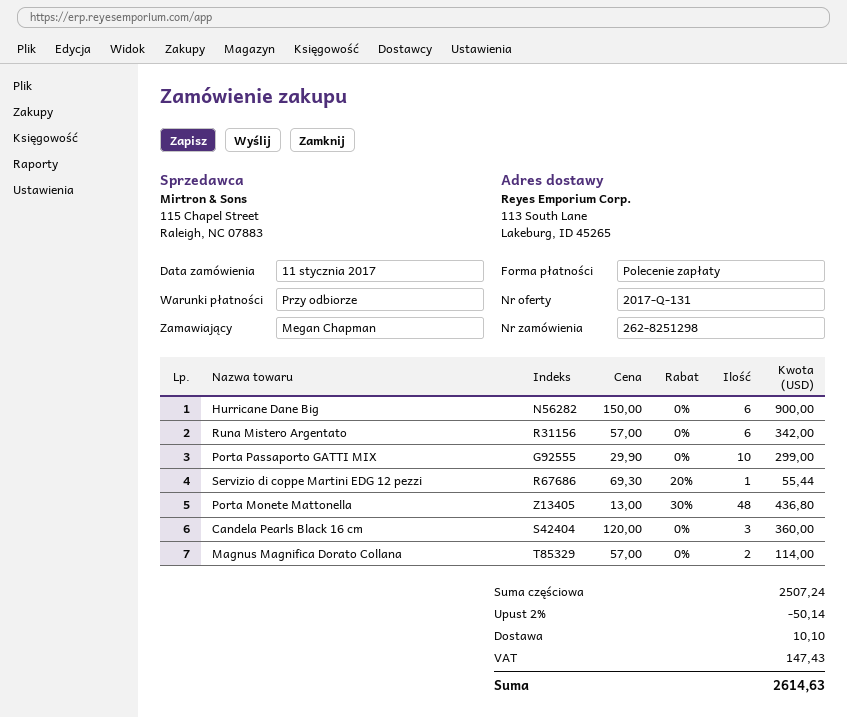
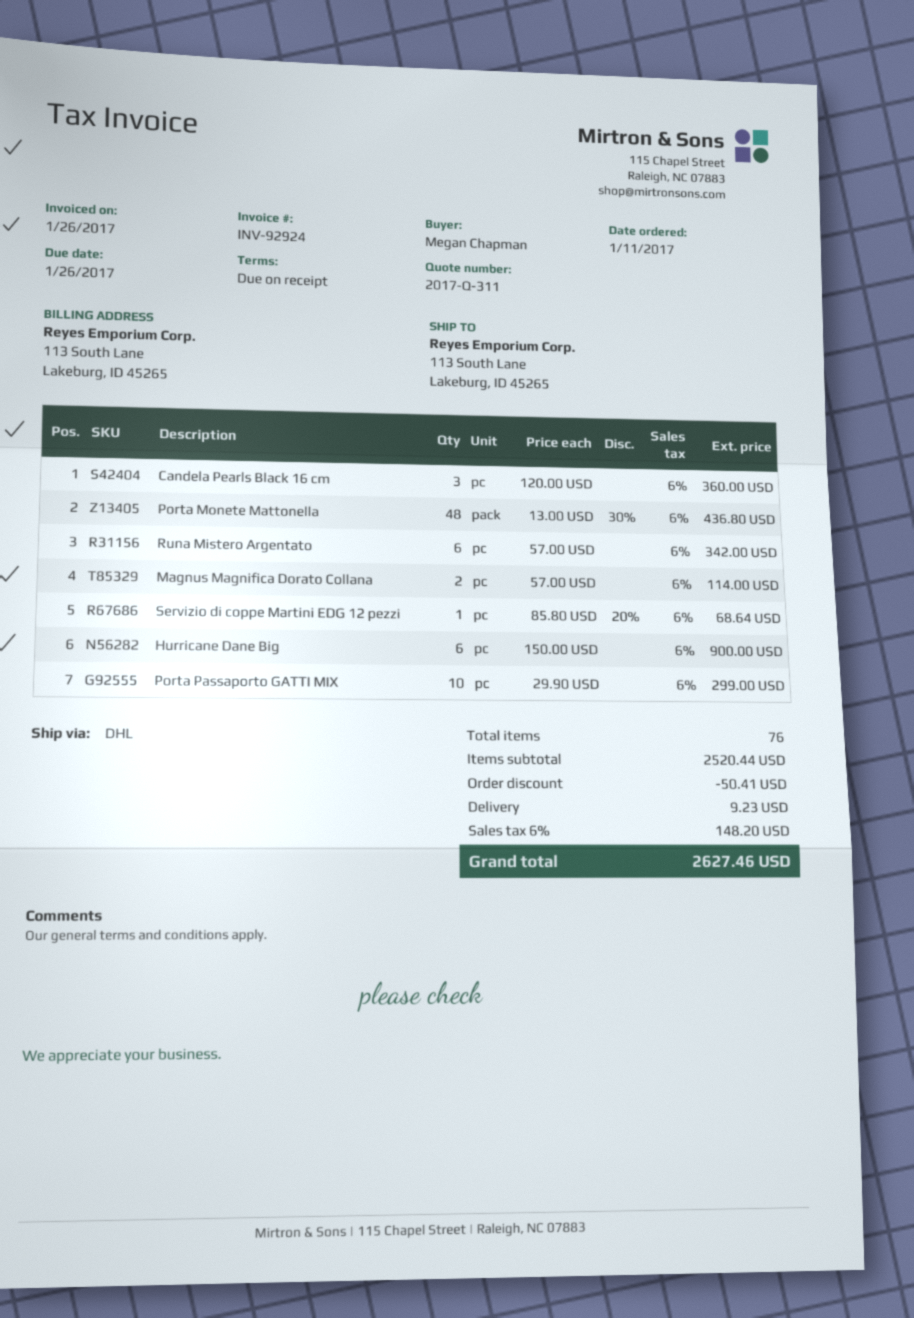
quote number: 2017-Q-131 -> 2017-Q-311
Servizio di coppe Martini EDG 12 pezzi: 1 x 69.30 - 20% = 55.44 -> 1 x 85.80 - 20% = 68.64
subtotal: 2507.24 -> 2520.44
discount: 50.14 -> 50.41
shipping: 10.10 -> 9.23
tax: 147.43 -> 148.20
total: 2614.63 -> 2627.46

